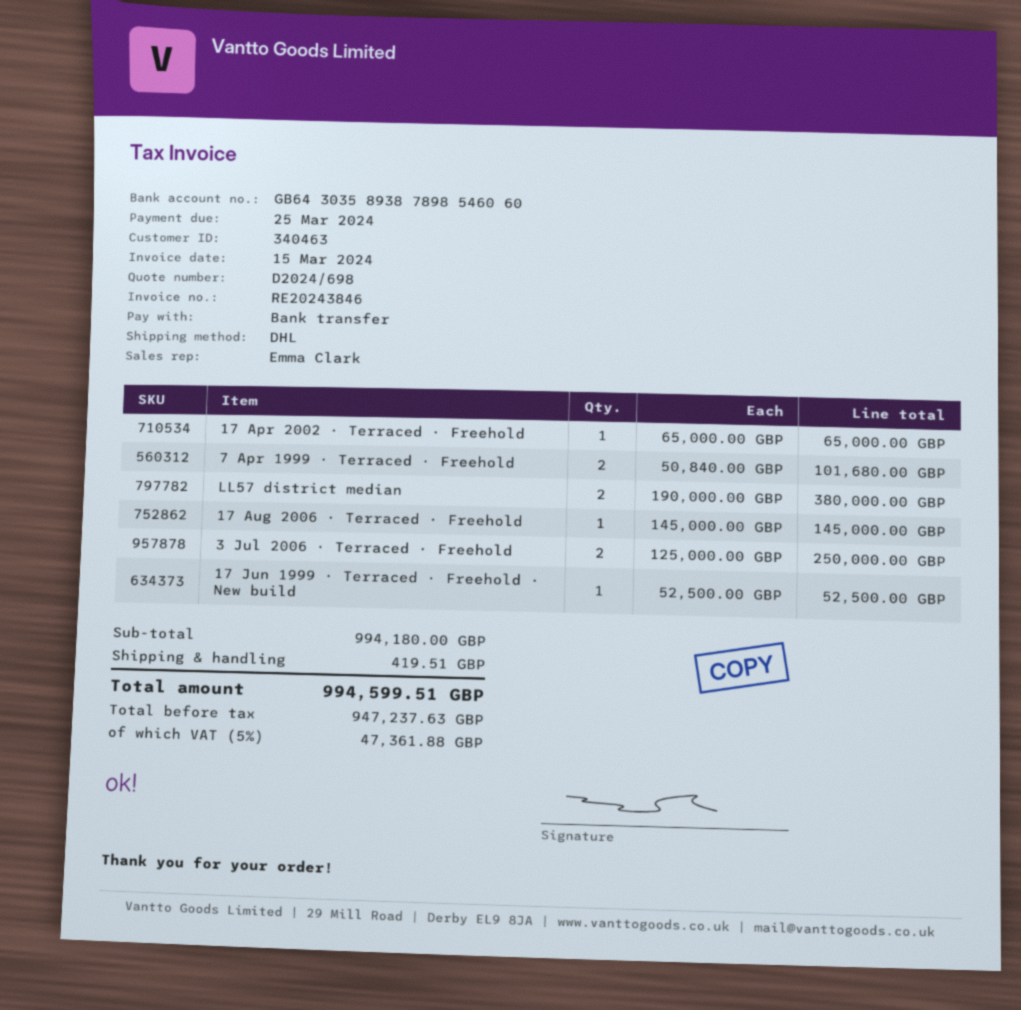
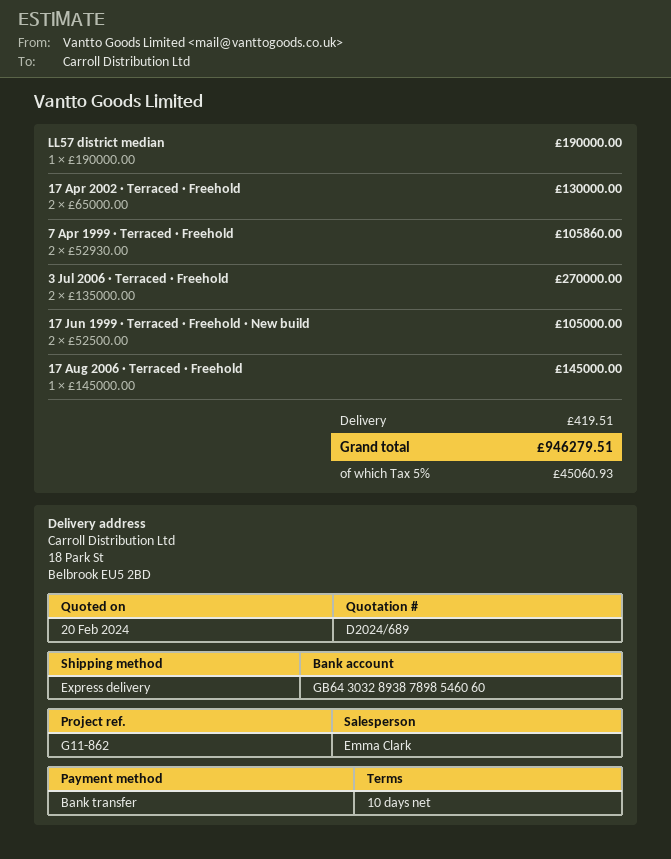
quote number: D2024/698 -> D2024/689
bank account: GB64303589387898546060 -> GB64303289387898546060
shipping method: DHL -> express
17 Apr 2002 · Terraced · Freehold: 1 x 65000.00 = 65000.00 -> 2 x 65000.00 = 130000.00
7 Apr 1999 · Terraced · Freehold: 2 x 50840.00 = 101680.00 -> 2 x 52930.00 = 105860.00
LL57 district median: 2 x 190000.00 = 380000.00 -> 1 x 190000.00 = 190000.00
3 Jul 2006 · Terraced · Freehold: 2 x 125000.00 = 250000.00 -> 2 x 135000.00 = 270000.00
17 Jun 1999 · Terraced · Freehold · New build: 1 x 52500.00 = 52500.00 -> 2 x 52500.00 = 105000.00
tax: 5% = 47361.88 -> 5% = 45060.93
total: 994599.51 -> 946279.51

